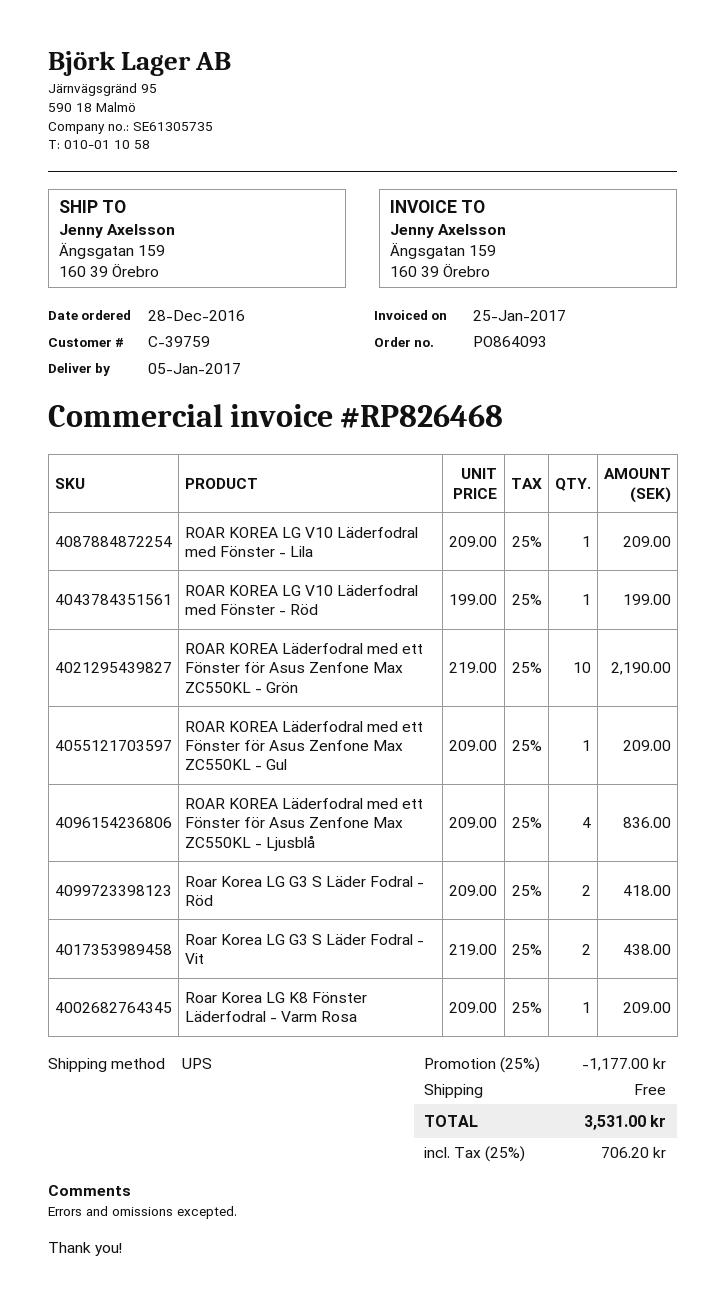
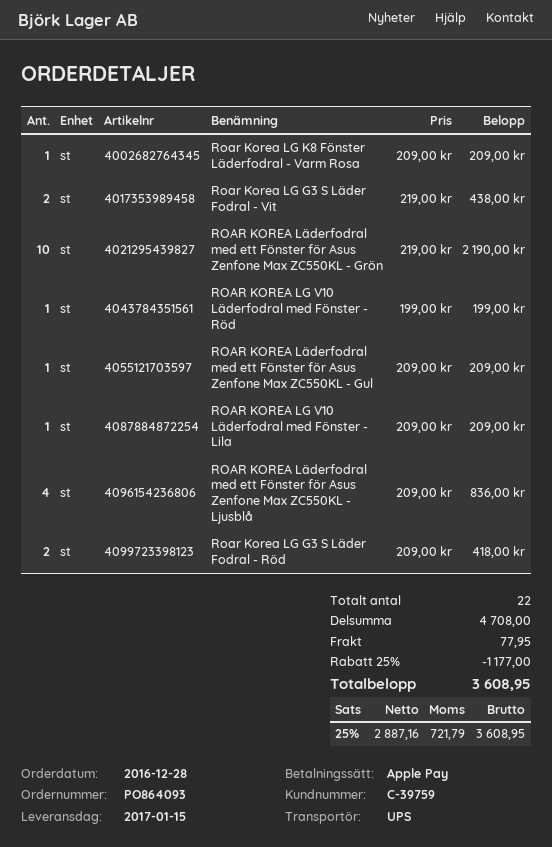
delivery date: 2017-01-05 -> 2017-01-15
shipping: 0.00 -> 77.95
tax: 25% = 706.20 -> 25% = 721.79
total: 3531.00 -> 3608.95

